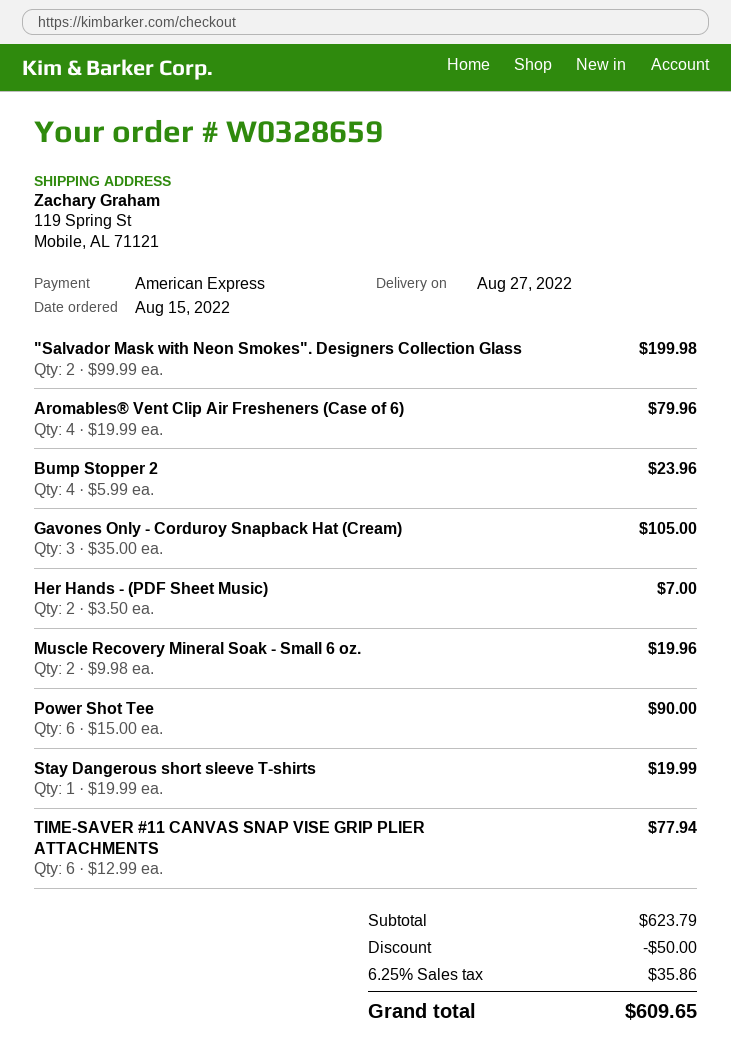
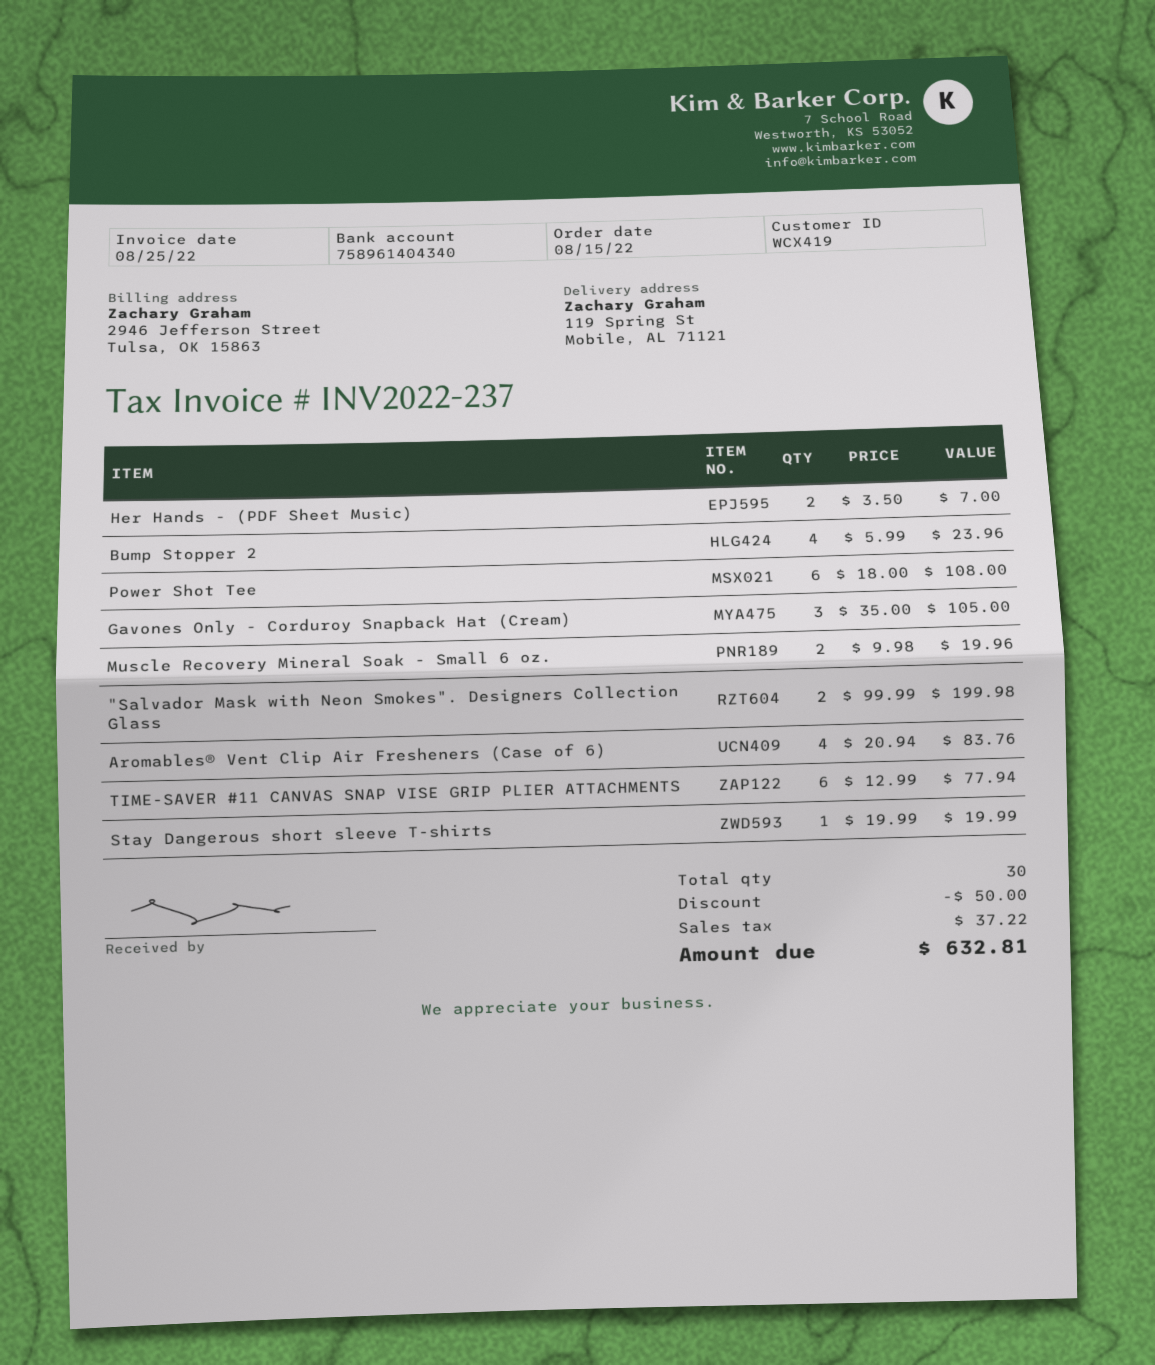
Aromables® Vent Clip Air Fresheners (Case of 6): 4 x 19.99 = 79.96 -> 4 x 20.94 = 83.76
Power Shot Tee: 6 x 15.00 = 90.00 -> 6 x 18.00 = 108.00
tax: 35.86 -> 37.22
total: 609.65 -> 632.81

